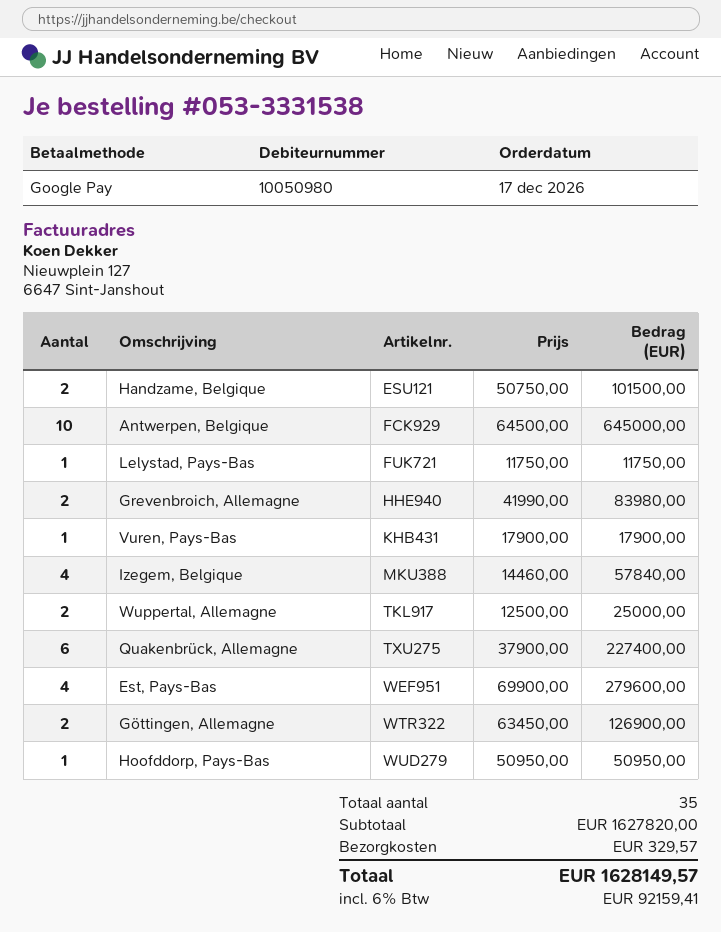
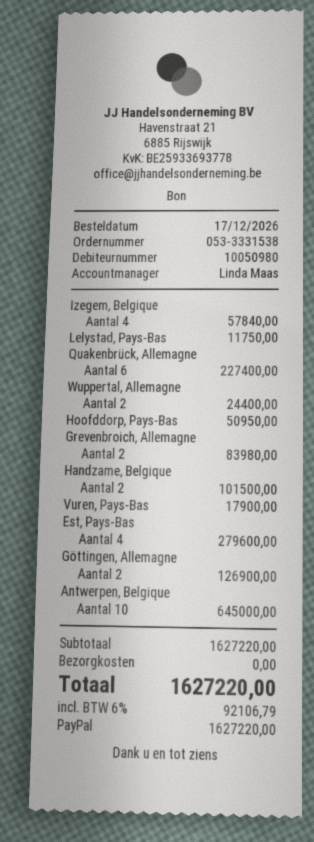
payment method: Google Pay -> PayPal
Wuppertal, Allemagne: 2 for 25000.00 -> 2 for 24400.00
subtotal: 1627820.00 -> 1627220.00
shipping: 329.57 -> 0.00
tax: 6% = 92159.41 -> 6% = 92106.79
total: 1628149.57 -> 1627220.00

